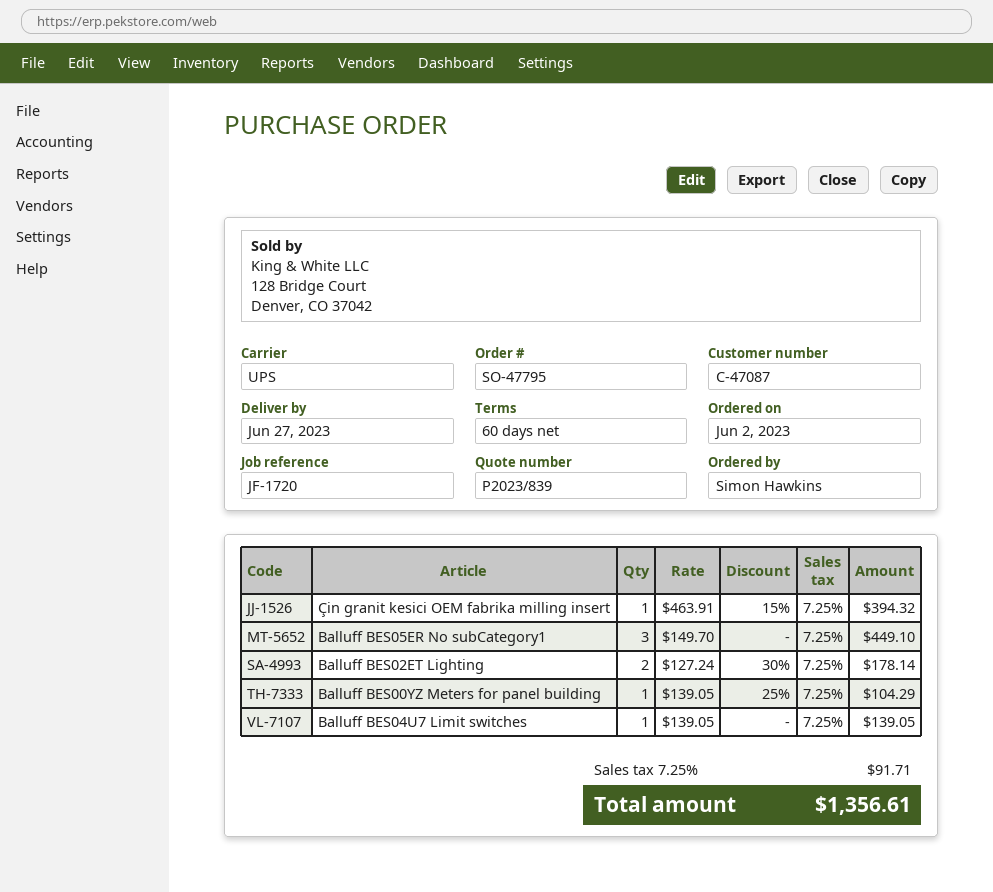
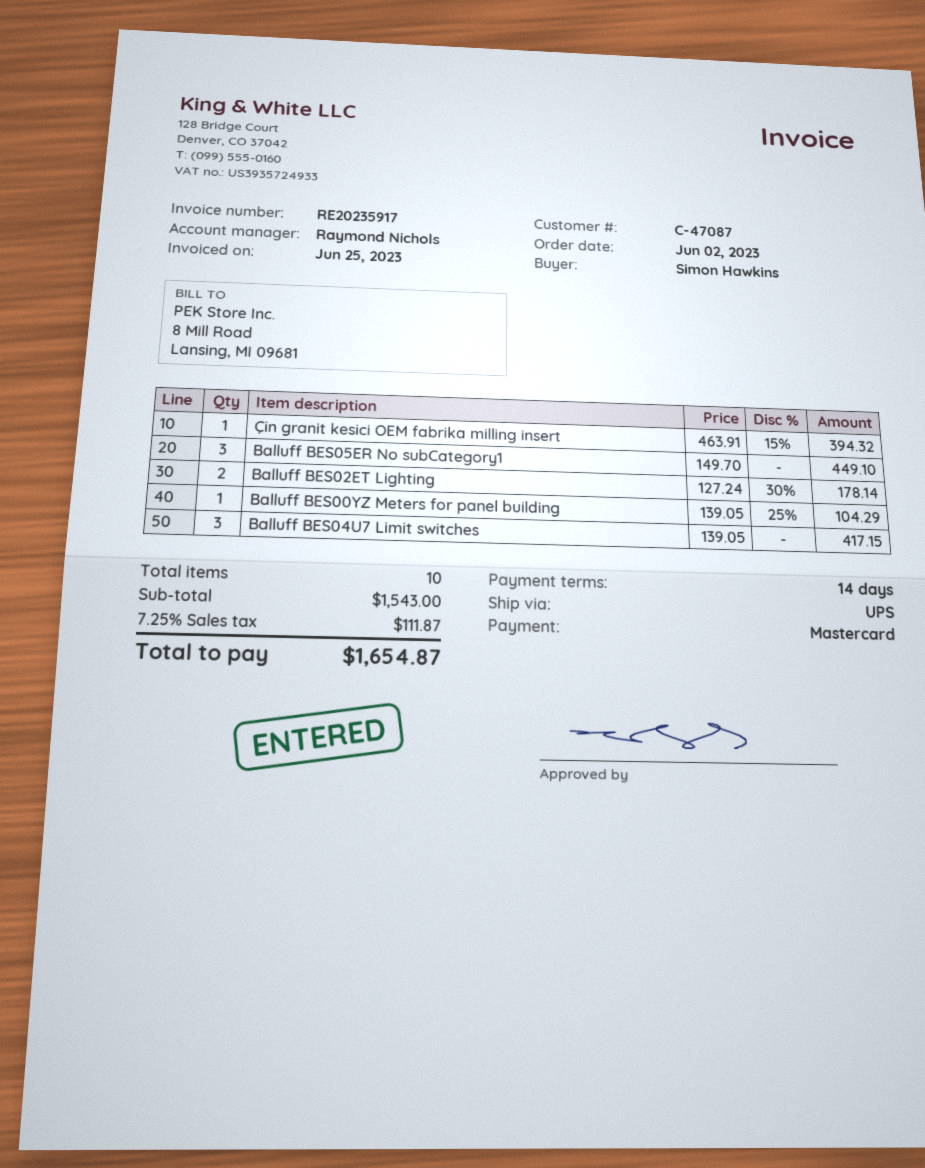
payment terms: 60 days -> 14 days
Balluff BES04U7 Limit switches: 1 x 139.05 = 139.05 -> 3 x 139.05 = 417.15
tax: 7.25% = 91.71 -> 7.25% = 111.87
total: 1356.61 -> 1654.87

